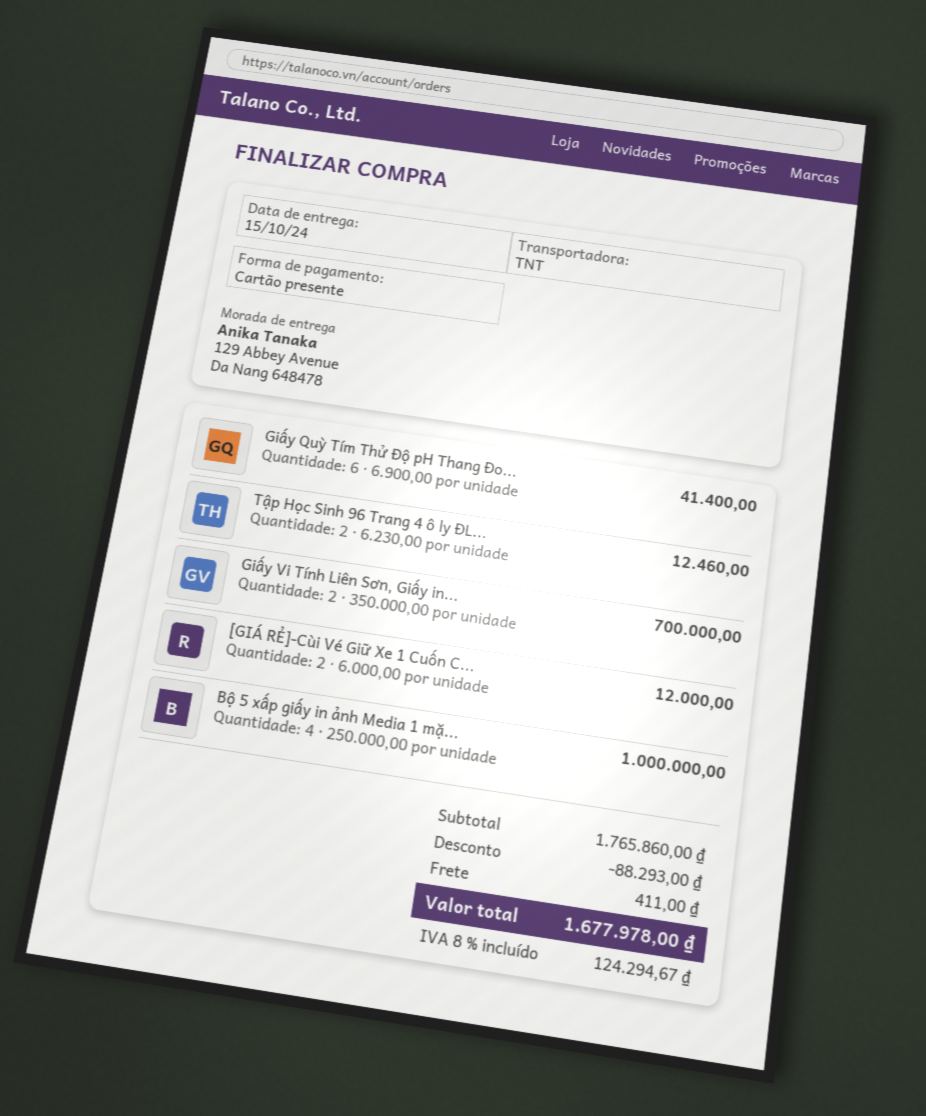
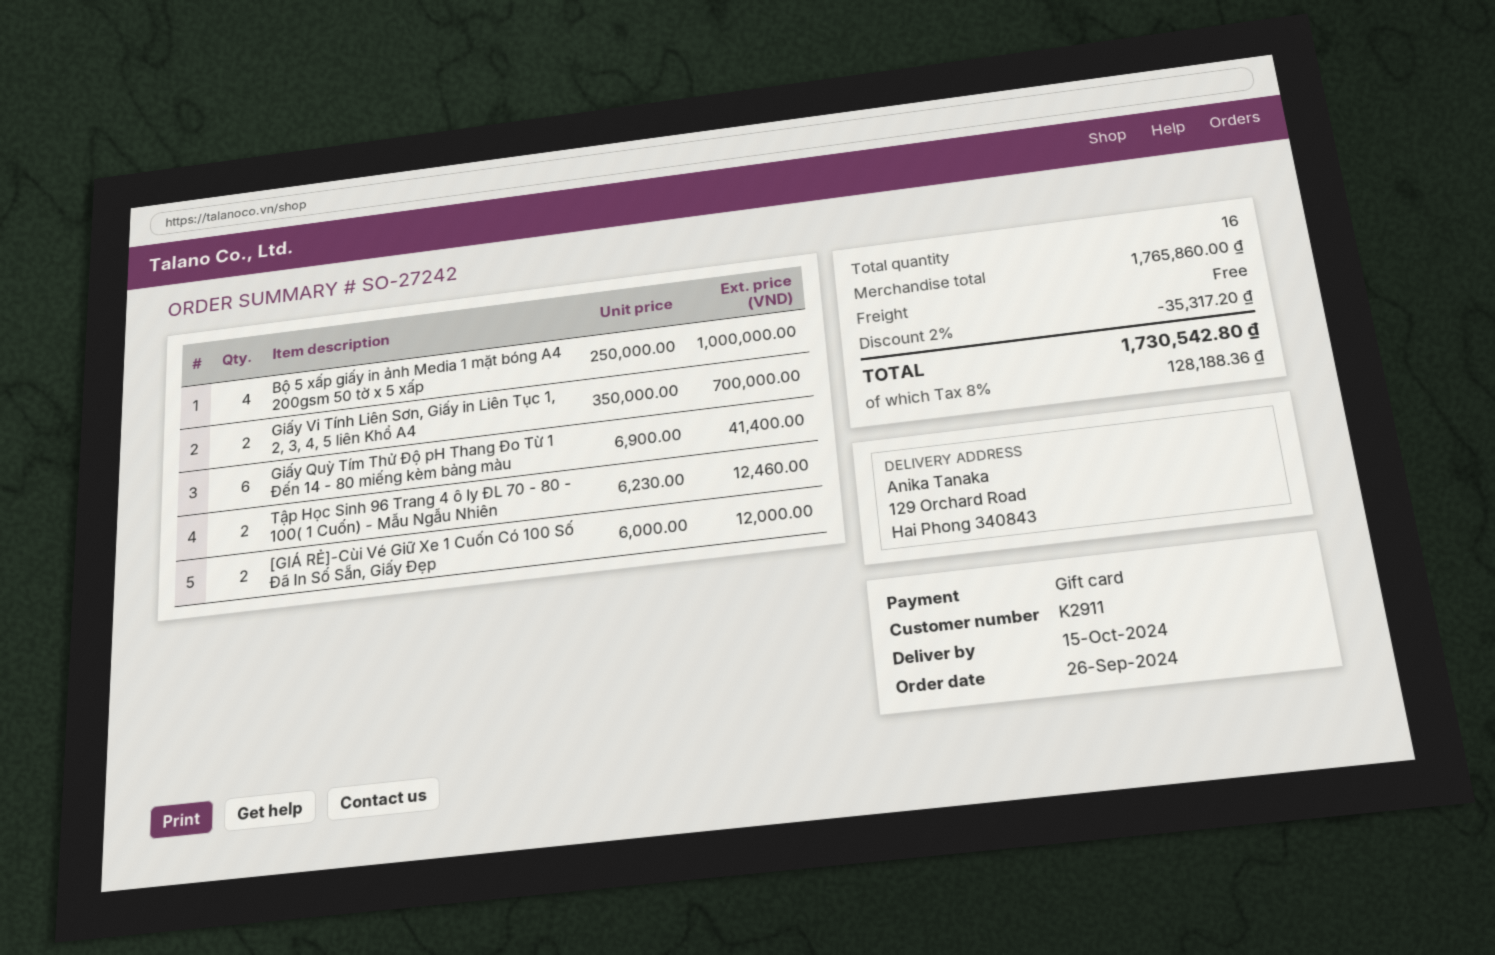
ship to: 129 Abbey Avenue, Da Nang 648478 -> 129 Orchard Road, Hai Phong 340843
discount: 88293.00 -> 35317.20
shipping: 411.00 -> 0.00
tax: 8% = 124294.67 -> 8% = 128188.36
total: 1677978.00 -> 1730542.80

